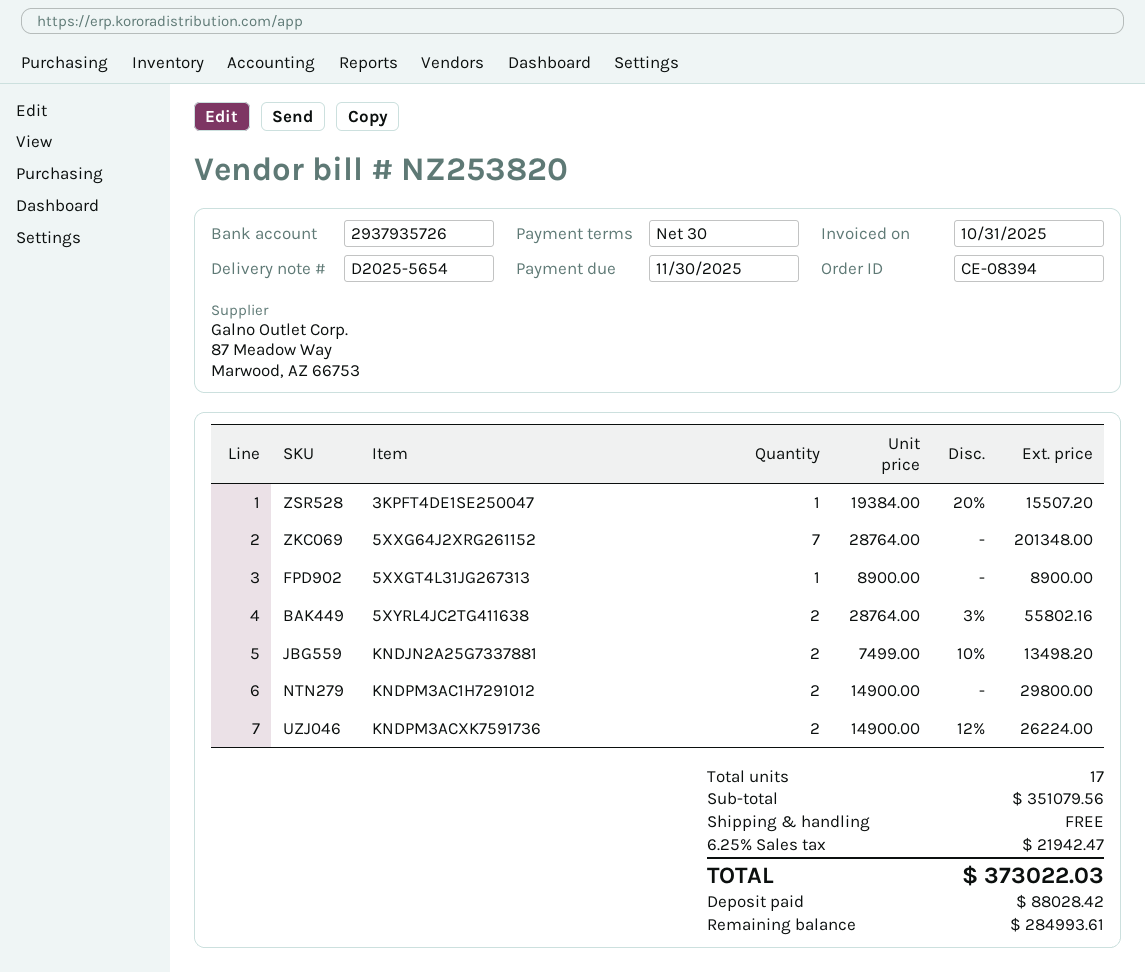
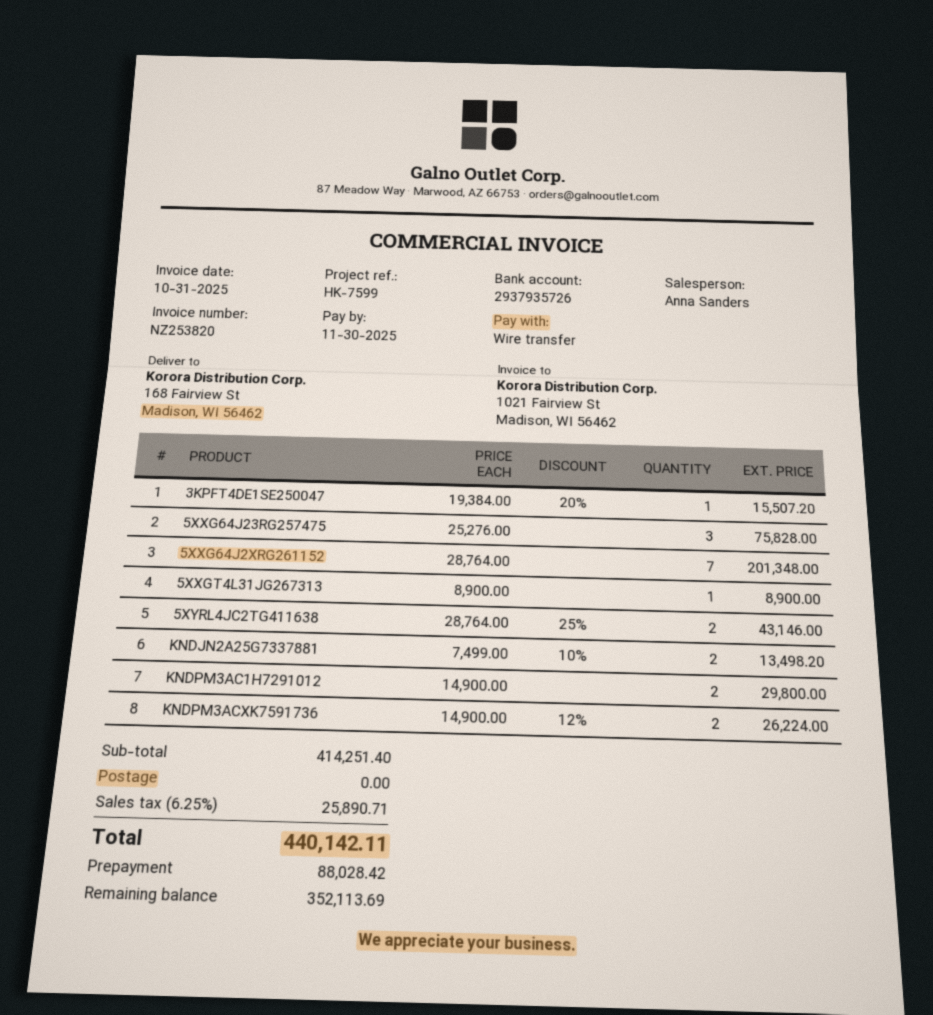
5XYRL4JC2TG411638: 2 x 28764.00 - 3% = 55802.16 -> 2 x 28764.00 - 25% = 43146.00
5XXG64J23RG257475: none -> 3 x 25276.00 = 75828.00
subtotal: 351079.56 -> 414251.40
tax: 6.25% = 21942.47 -> 6.25% = 25890.71
total: 373022.03 -> 440142.11
balance: 284993.61 -> 352113.69

